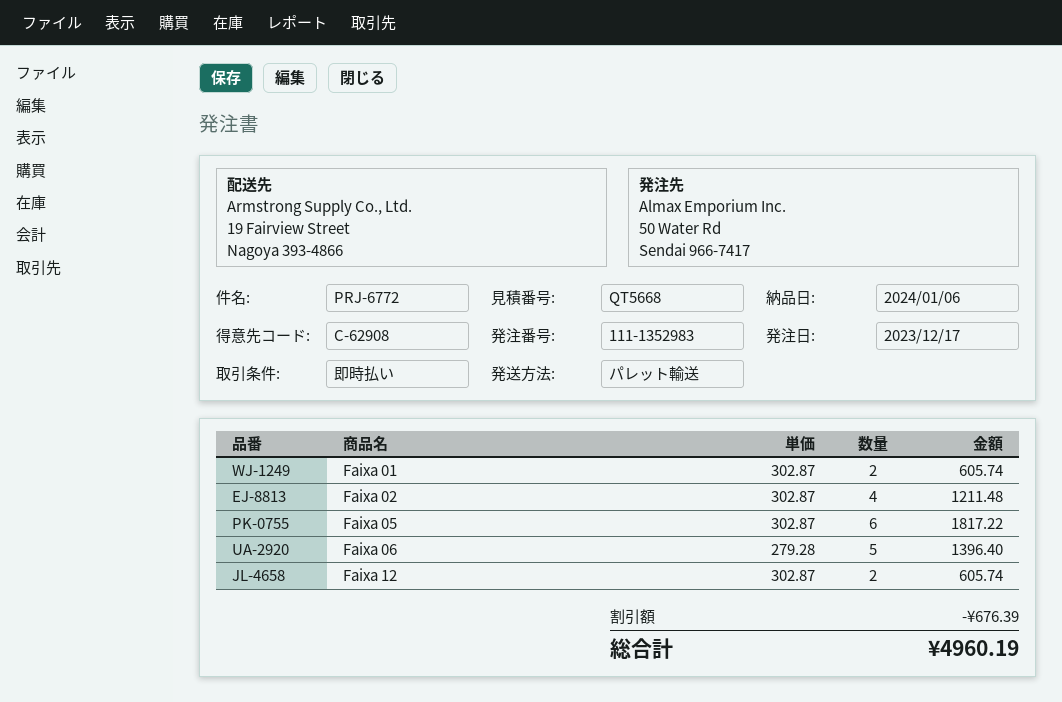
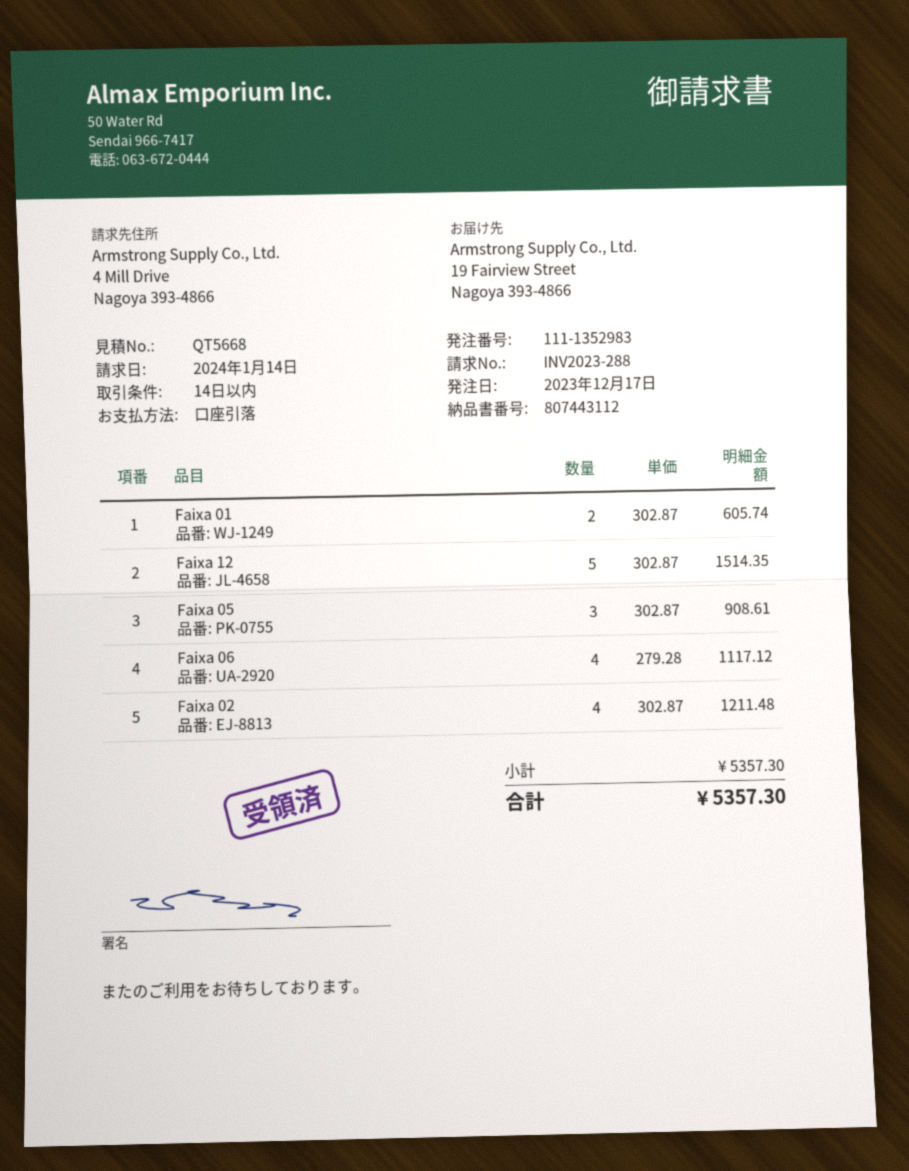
payment terms: on receipt -> 14 days
Faixa 05: 6 x 302.87 = 1817.22 -> 3 x 302.87 = 908.61
Faixa 06: 5 x 279.28 = 1396.40 -> 4 x 279.28 = 1117.12
Faixa 12: 2 x 302.87 = 605.74 -> 5 x 302.87 = 1514.35
discount: 676.39 -> none
total: 4960.19 -> 5357.30

